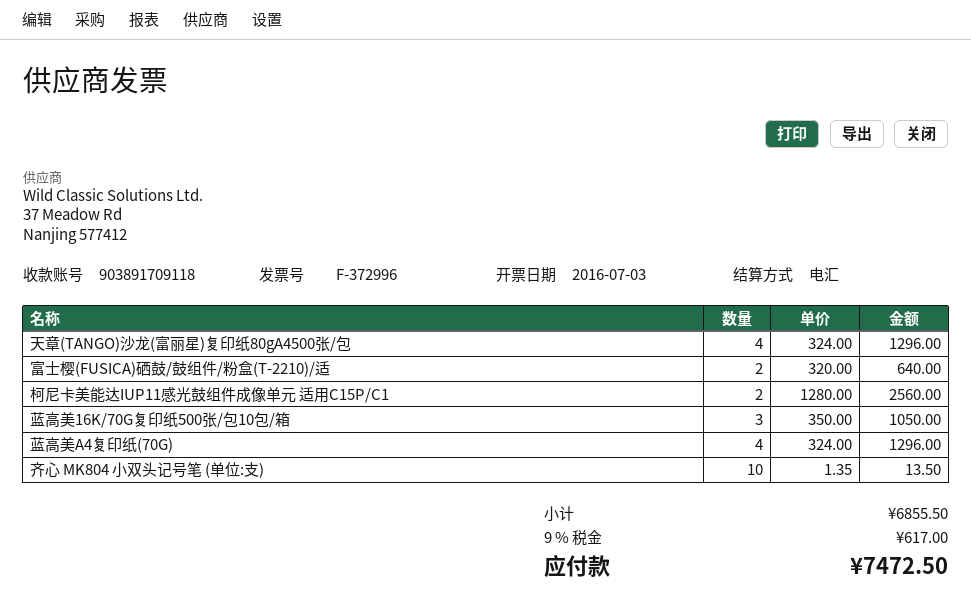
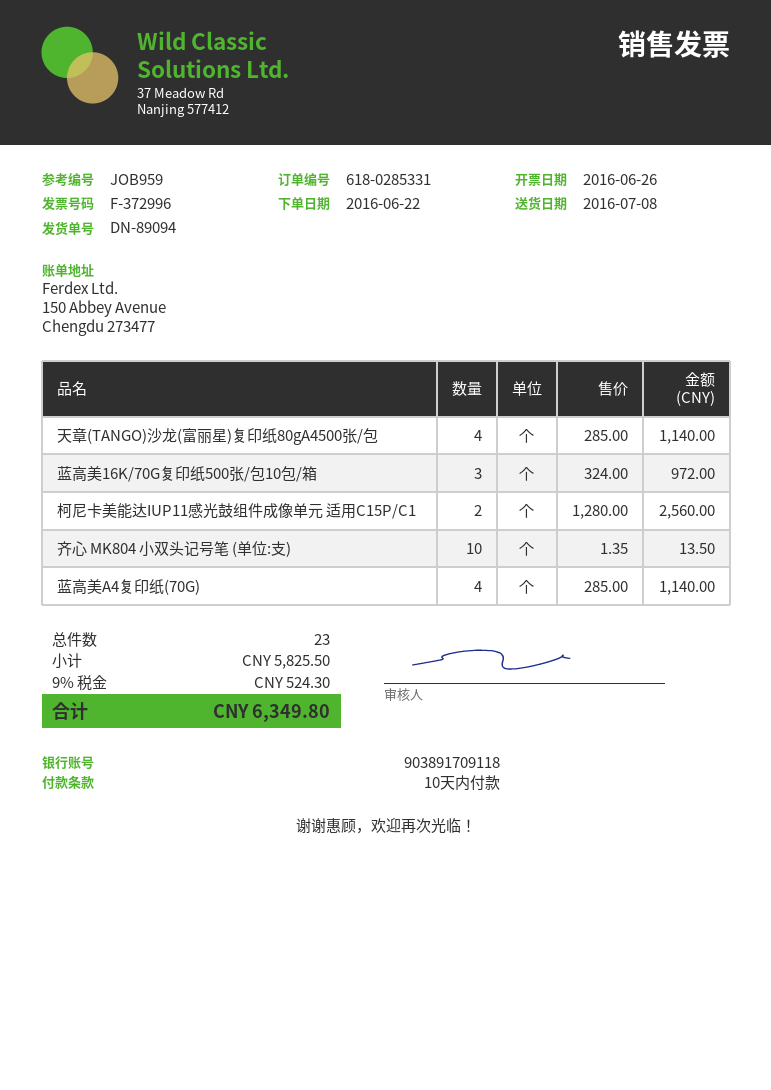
invoice date: 2016-07-03 -> 2016-06-26
天章(TANGO)沙龙(富丽星)复印纸80gA4500张/包: 4 x 324.00 = 1296.00 -> 4 x 285.00 = 1140.00
富士樱(FUSICA)硒鼓/鼓组件/粉盒(T-2210)/适: 2 x 320.00 = 640.00 -> none
蓝高美16K/70G复印纸500张/包10包/箱: 3 x 350.00 = 1050.00 -> 3 x 324.00 = 972.00
蓝高美A4复印纸(70G): 4 x 324.00 = 1296.00 -> 4 x 285.00 = 1140.00
subtotal: 6855.50 -> 5825.50
tax: 9% = 617.00 -> 9% = 524.30
total: 7472.50 -> 6349.80

